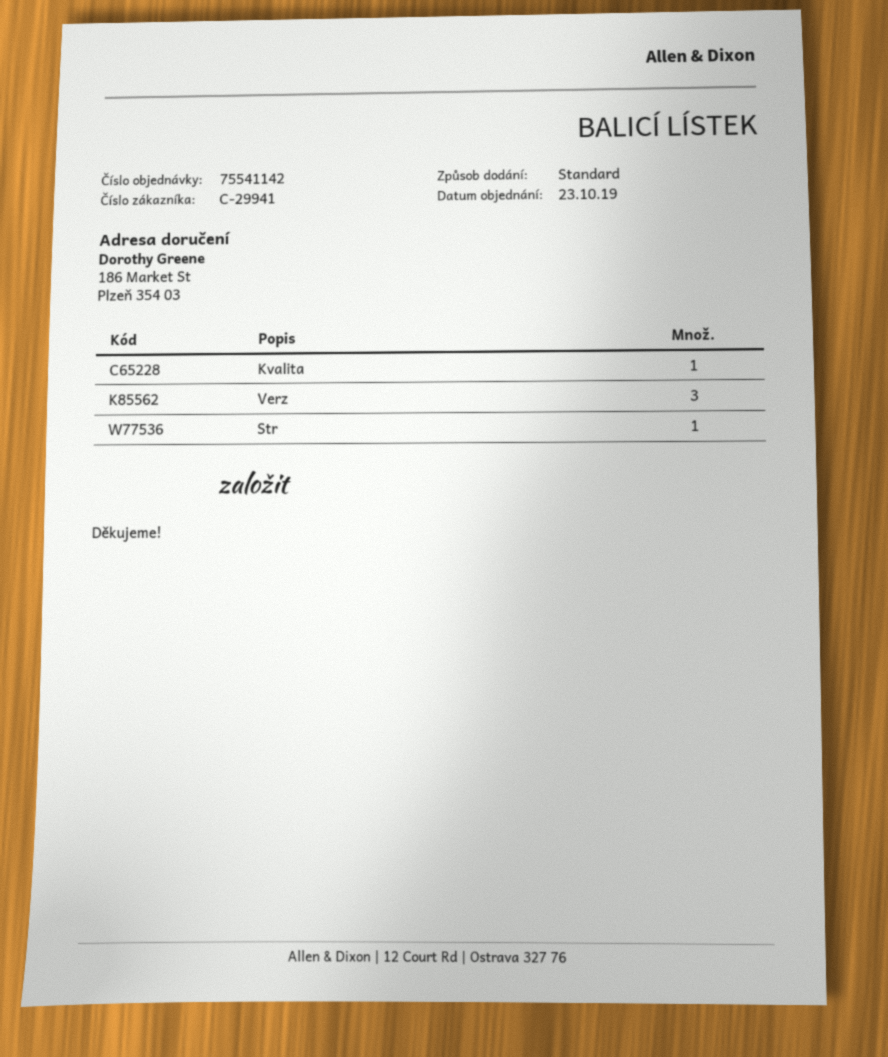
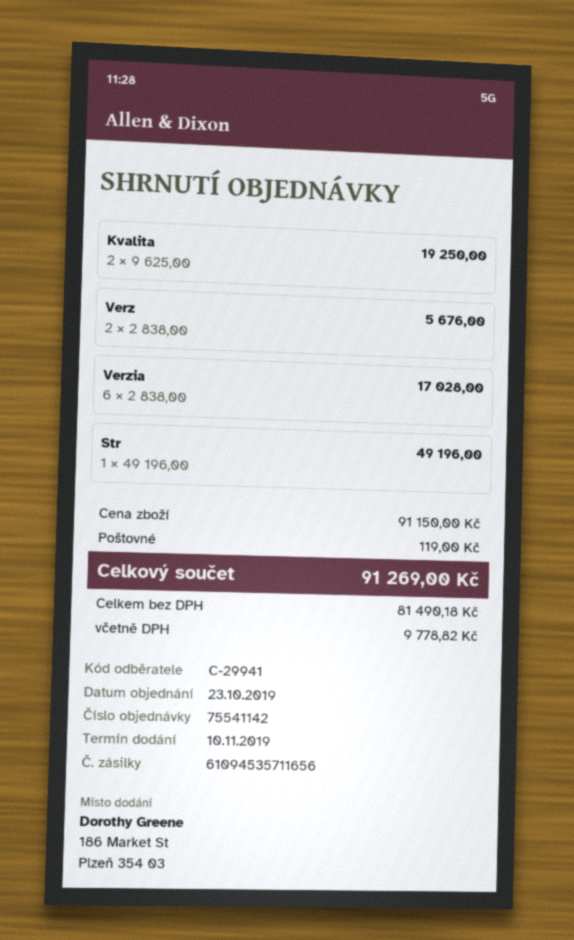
Kvalita: 1 -> 2
Verz: 3 -> 2
Verzia: none -> 6

